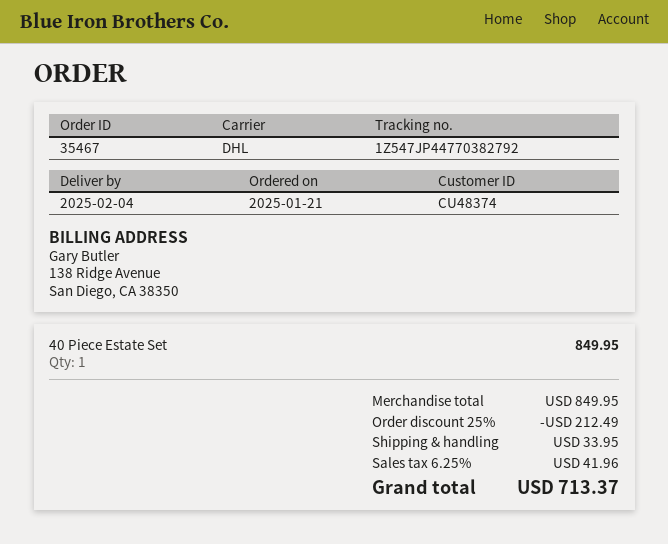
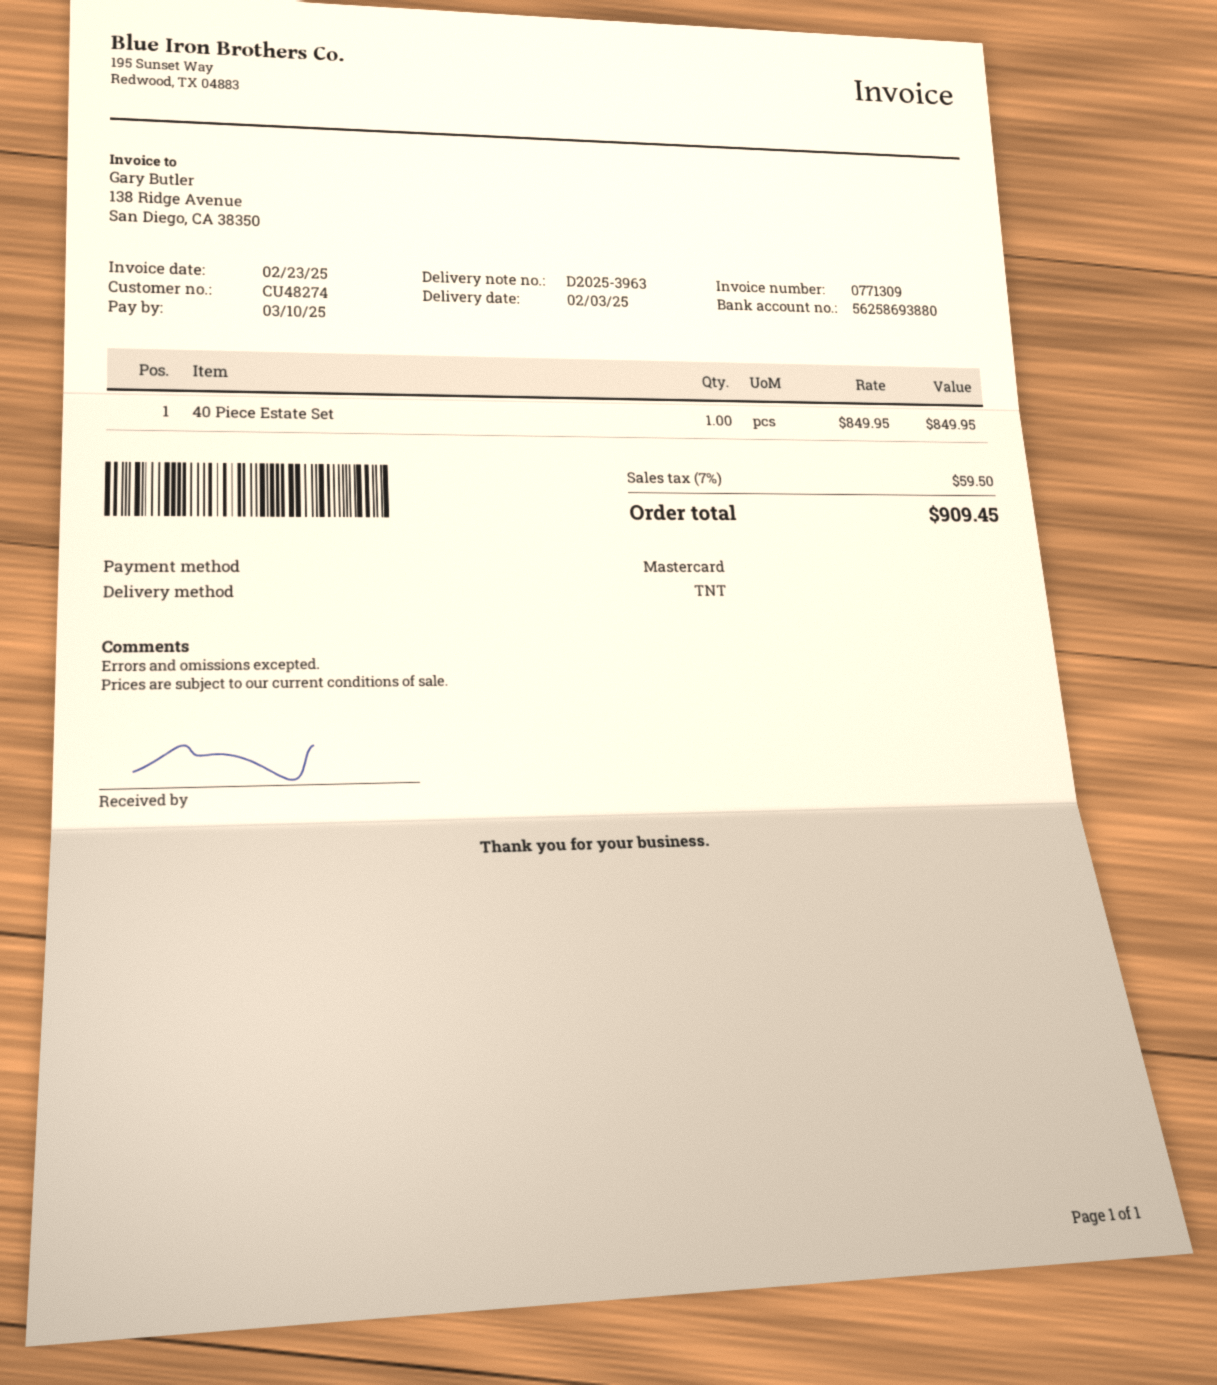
delivery date: 2025-02-04 -> 2025-02-03
customer number: CU48374 -> CU48274
shipping method: DHL -> TNT
discount: 25% = 212.49 -> none
shipping: 33.95 -> none
tax: 6.25% = 41.96 -> 7% = 59.50
total: 713.37 -> 909.45

